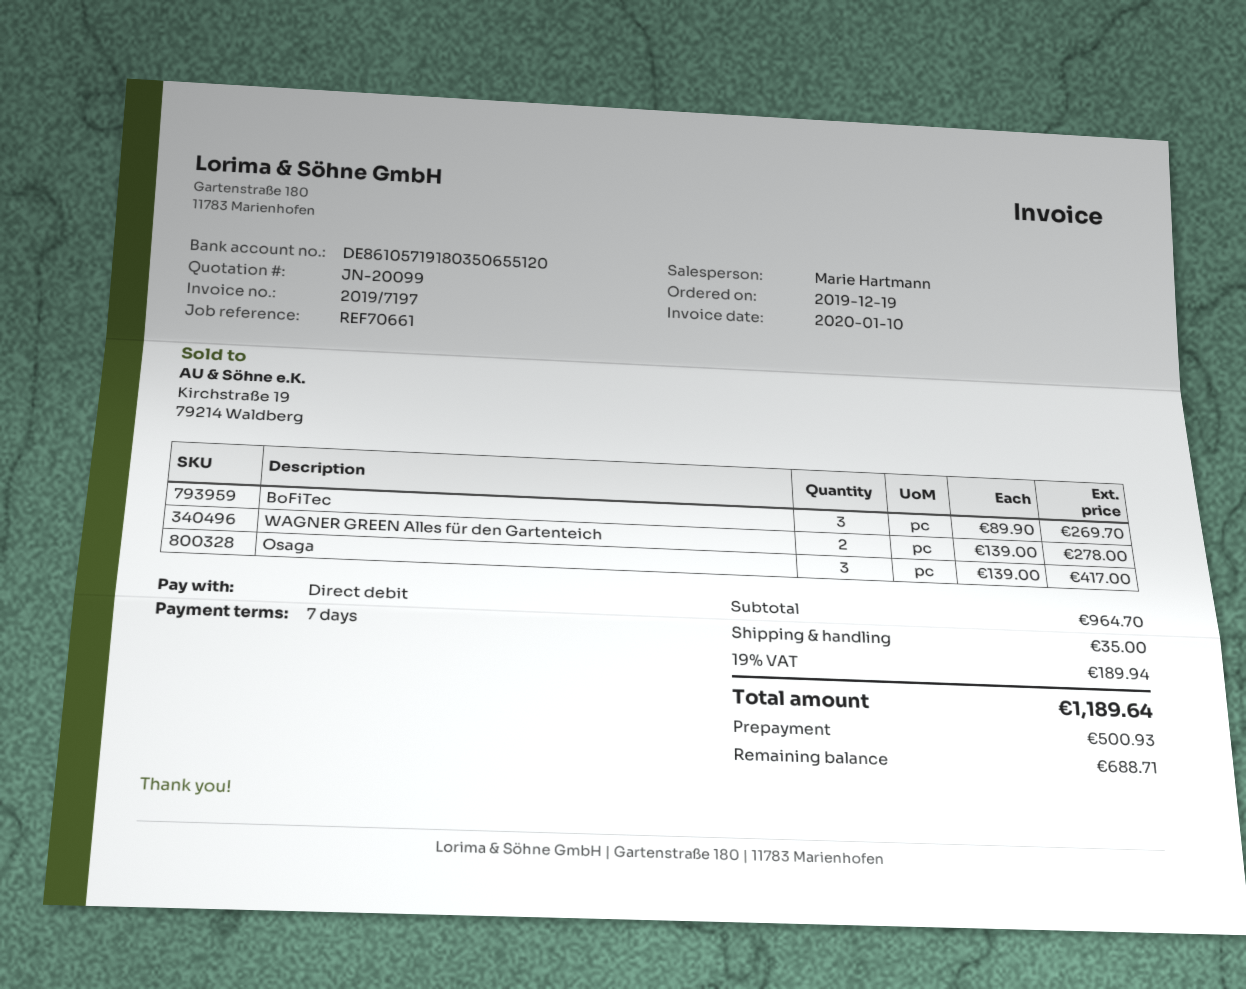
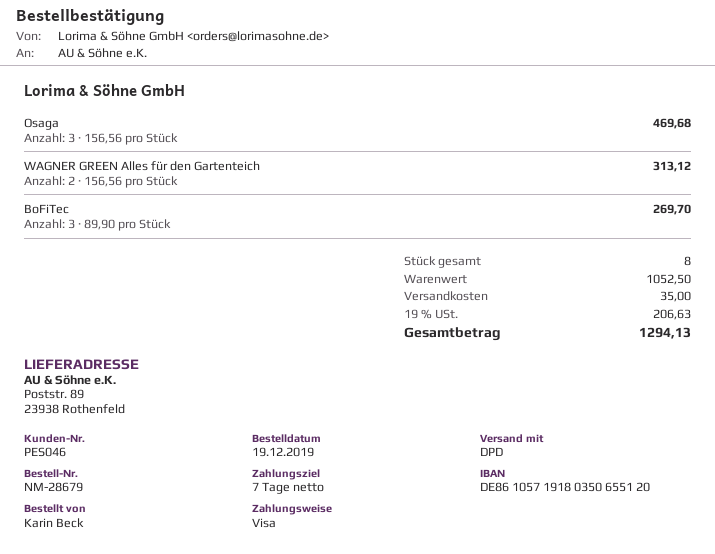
payment method: direct debit -> Visa
WAGNER GREEN Alles für den Gartenteich: 2 x 139.00 = 278.00 -> 2 x 156.56 = 313.12
Osaga: 3 x 139.00 = 417.00 -> 3 x 156.56 = 469.68
subtotal: 964.70 -> 1052.50
tax: 19% = 189.94 -> 19% = 206.63
total: 1189.64 -> 1294.13

